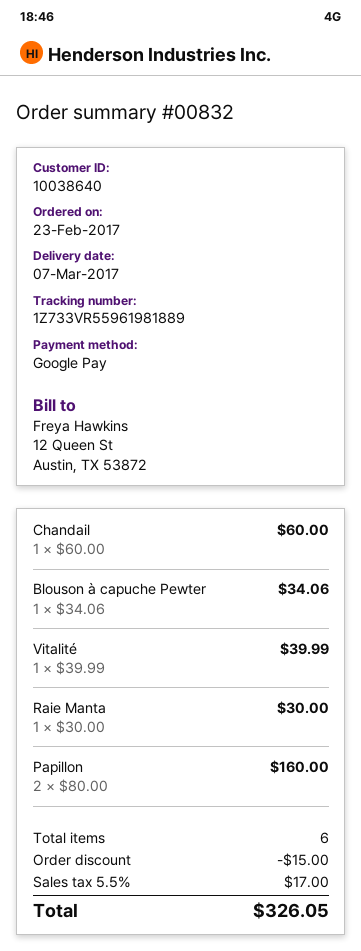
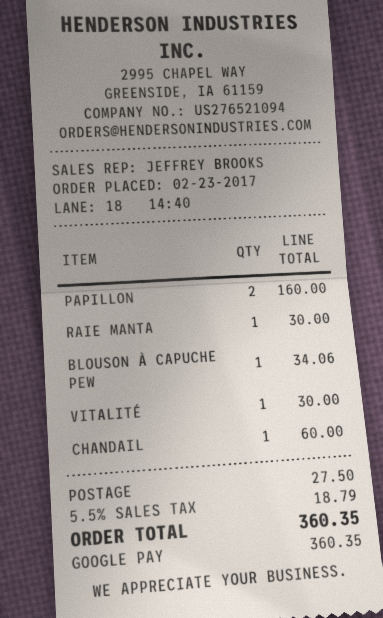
Vitalité: 1 for 39.99 -> 1 for 30.00
discount: 15.00 -> none
shipping: none -> 27.50
tax: 5.5% = 17.00 -> 5.5% = 18.79
total: 326.05 -> 360.35

